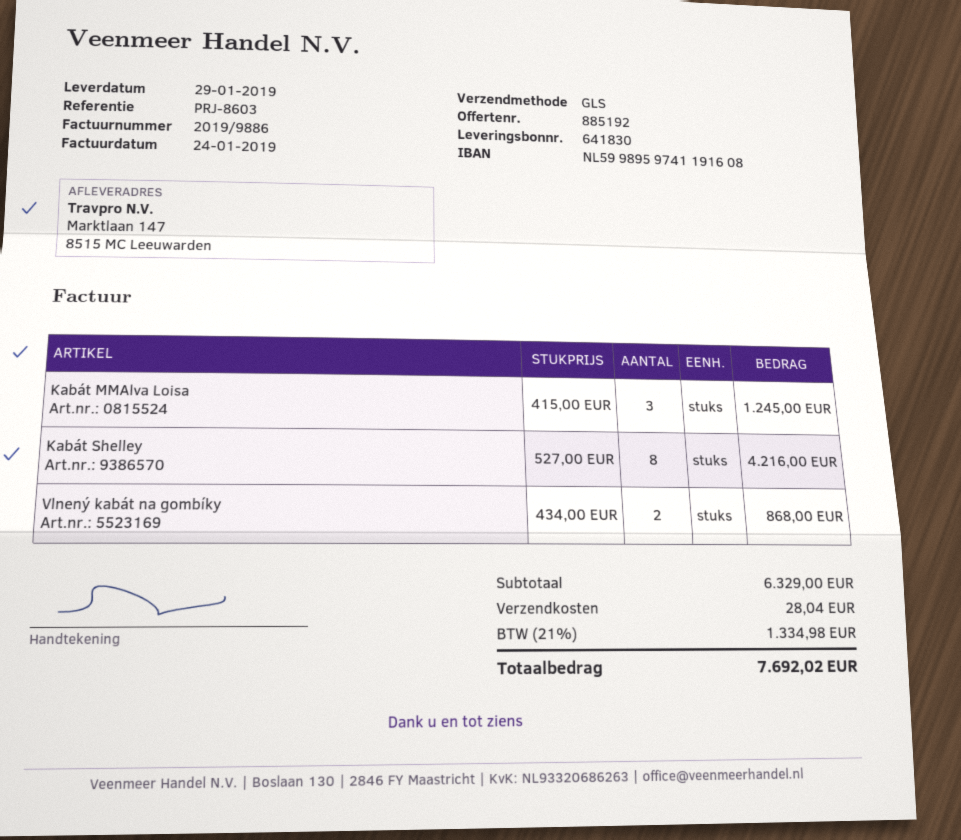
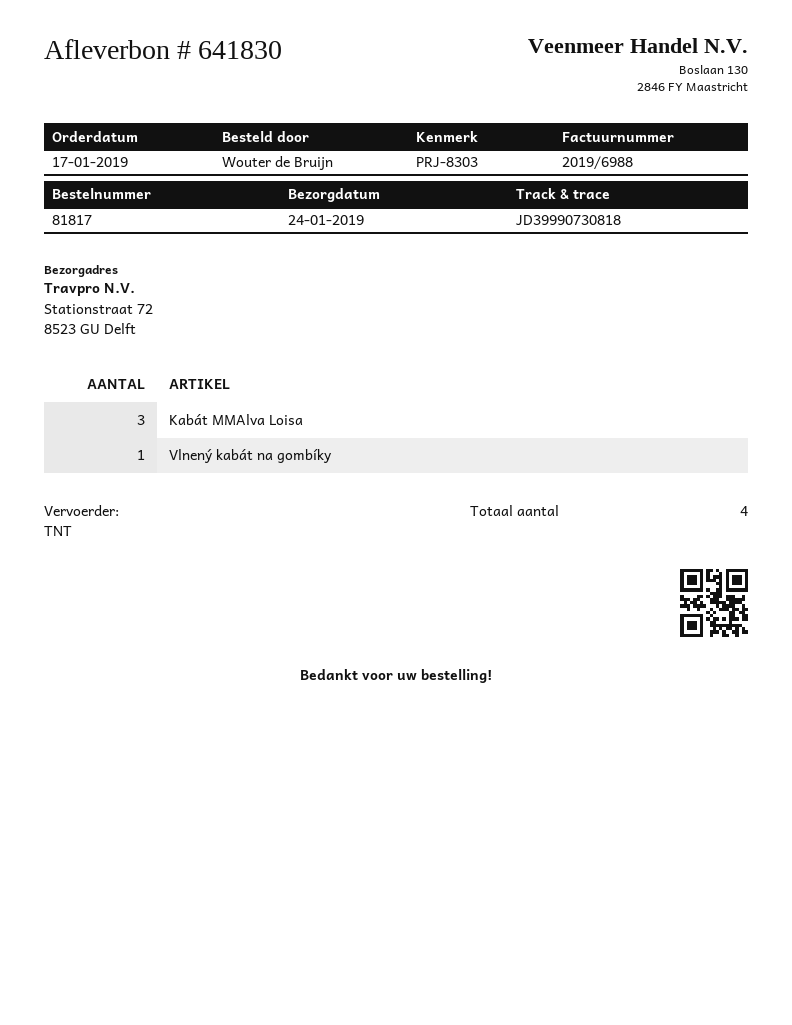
delivery date: 2019-01-29 -> 2019-01-24
invoice number: 2019/9886 -> 2019/6988
reference: PRJ-8603 -> PRJ-8303
shipping method: GLS -> TNT
ship to: Marktlaan 147, 8515 MC Leeuwarden -> Stationstraat 72, 8523 GU Delft
Kabát Shelley: 8 -> none
Vlnený kabát na gombíky: 2 -> 1

